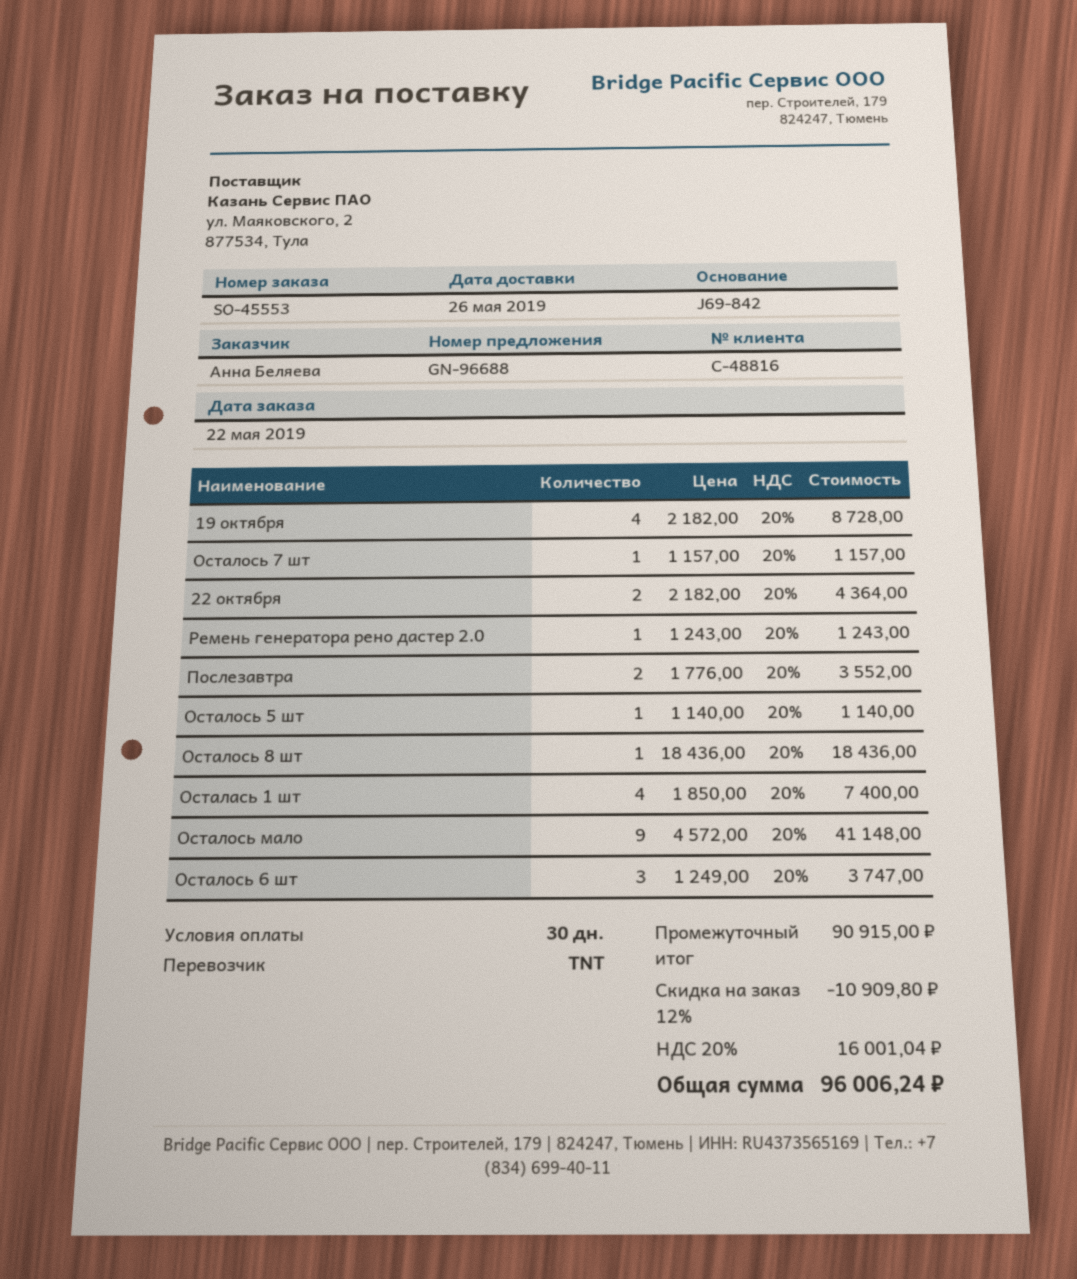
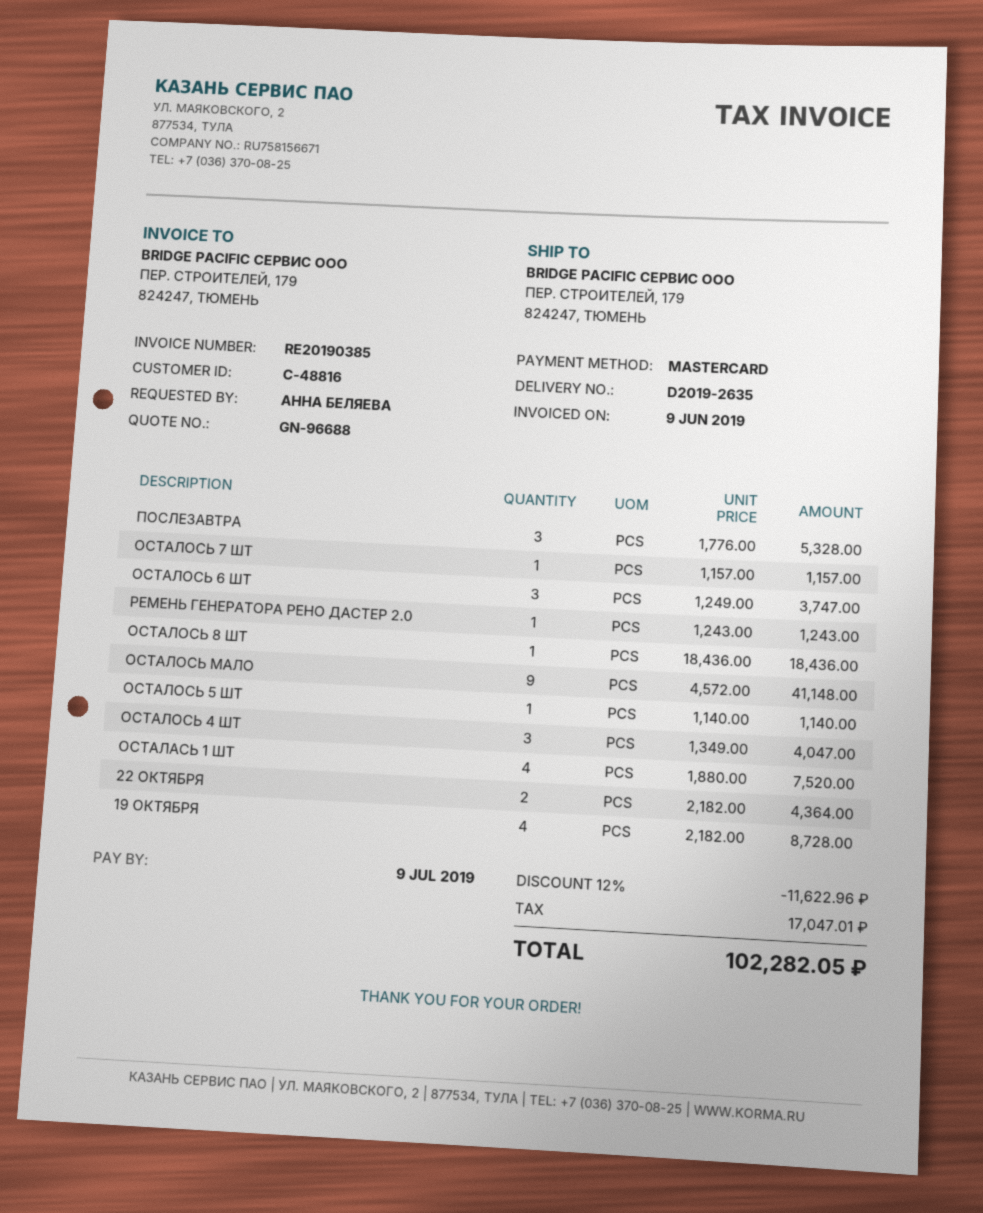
Послезавтра: 2 x 1776.00 = 3552.00 -> 3 x 1776.00 = 5328.00
Осталась 1 шт: 4 x 1850.00 = 7400.00 -> 4 x 1880.00 = 7520.00
ОСТАЛОСЬ 4 ШТ: none -> 3 x 1349.00 = 4047.00
discount: 12% = 10909.80 -> 12% = 11622.96
tax: 16001.04 -> 17047.01
total: 96006.24 -> 102282.05

